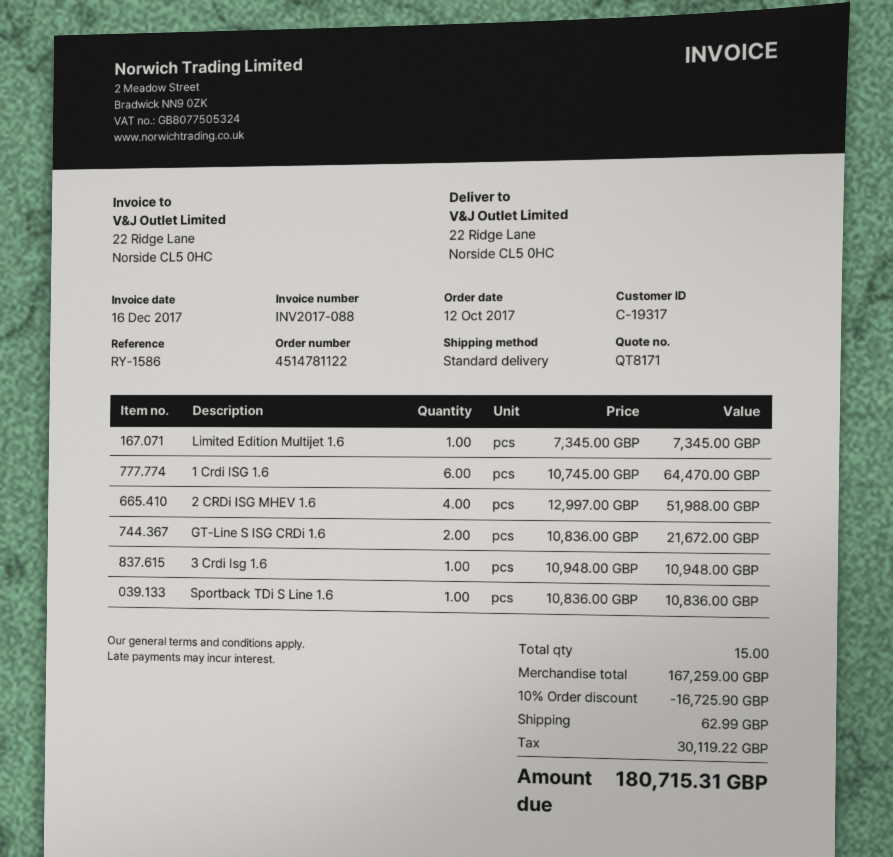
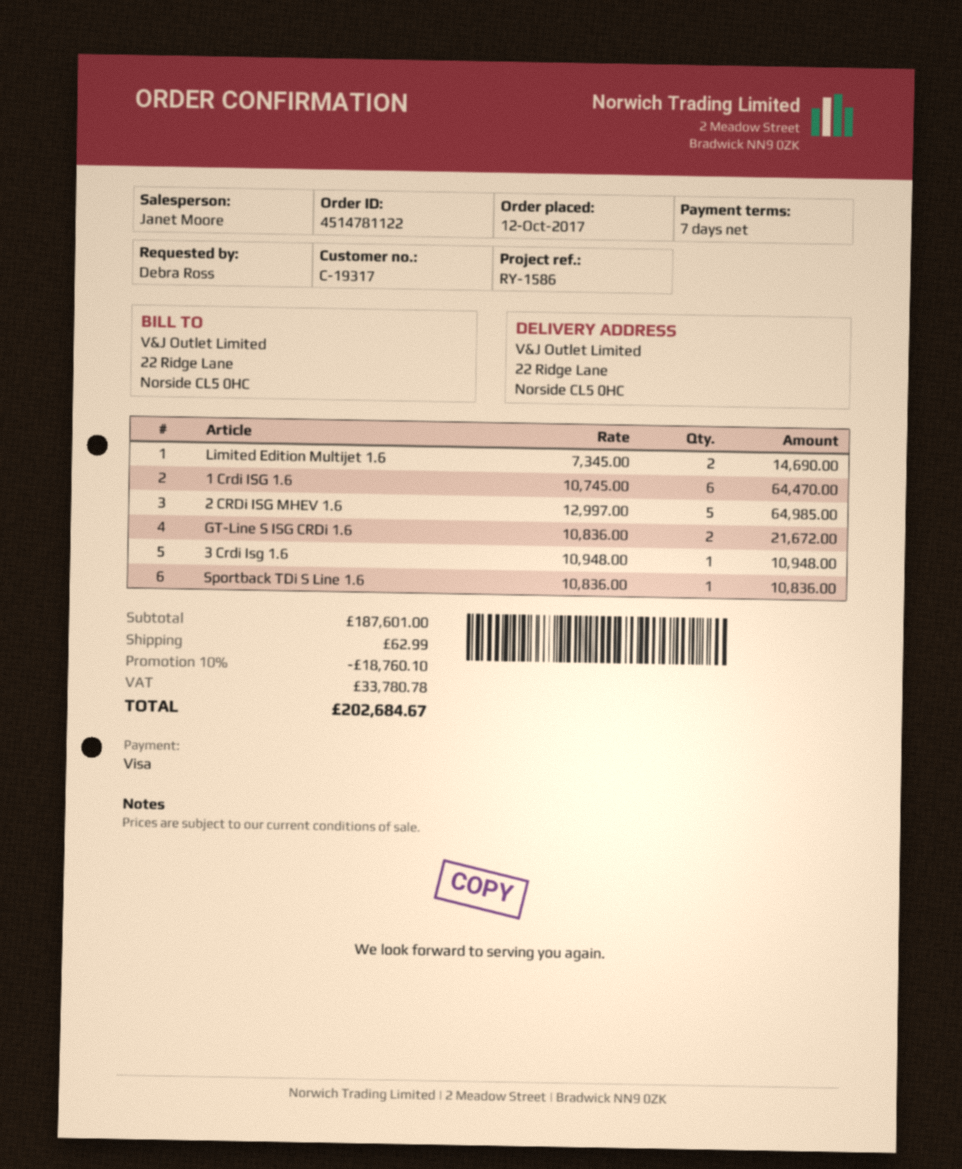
Limited Edition Multijet 1.6: 1 x 7345.00 = 7345.00 -> 2 x 7345.00 = 14690.00
2 CRDi ISG MHEV 1.6: 4 x 12997.00 = 51988.00 -> 5 x 12997.00 = 64985.00
subtotal: 167259.00 -> 187601.00
discount: 10% = 16725.90 -> 10% = 18760.10
tax: 30119.22 -> 33780.78
total: 180715.31 -> 202684.67

